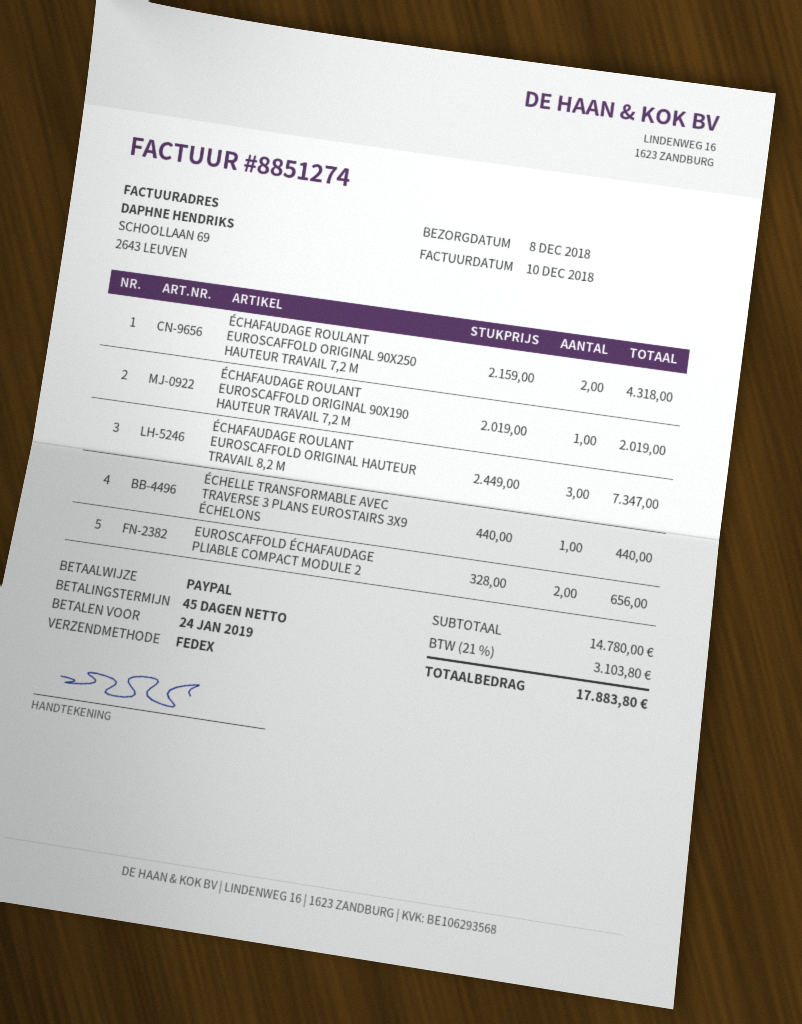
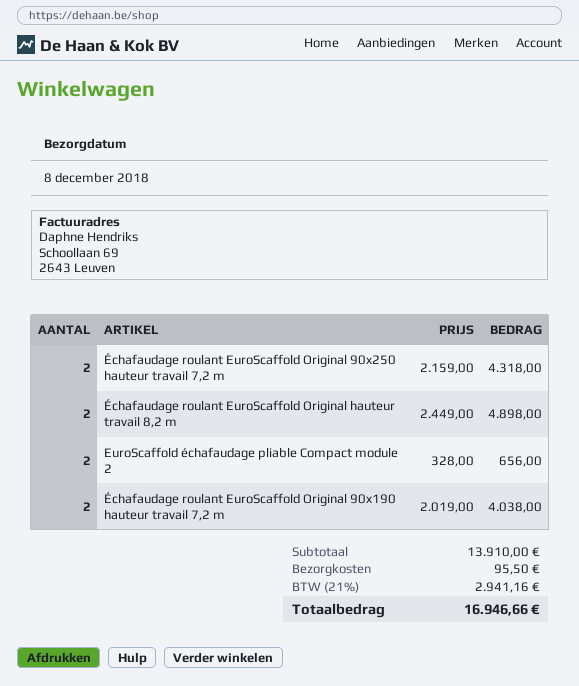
ÉCHAFAUDAGE ROULANT EUROSCAFFOLD ORIGINAL 90X190 HAUTEUR TRAVAIL 7,2 M: 1 x 2019.00 = 2019.00 -> 2 x 2019.00 = 4038.00
ÉCHAFAUDAGE ROULANT EUROSCAFFOLD ORIGINAL HAUTEUR TRAVAIL 8,2 M: 3 x 2449.00 = 7347.00 -> 2 x 2449.00 = 4898.00
ÉCHELLE TRANSFORMABLE AVEC TRAVERSE 3 PLANS EUROSTAIRS 3X9 ÉCHELONS: 1 x 440.00 = 440.00 -> none
subtotal: 14780.00 -> 13910.00
shipping: none -> 95.50
tax: 21% = 3103.80 -> 21% = 2941.16
total: 17883.80 -> 16946.66

